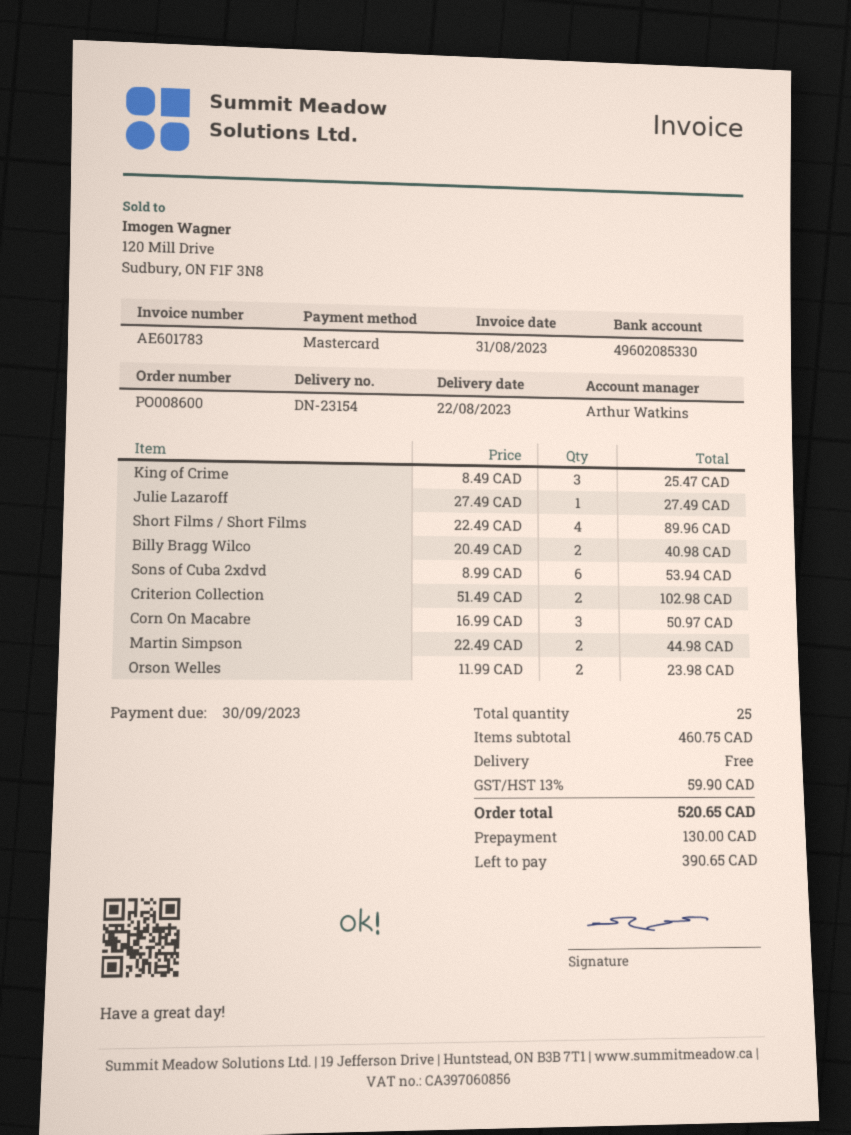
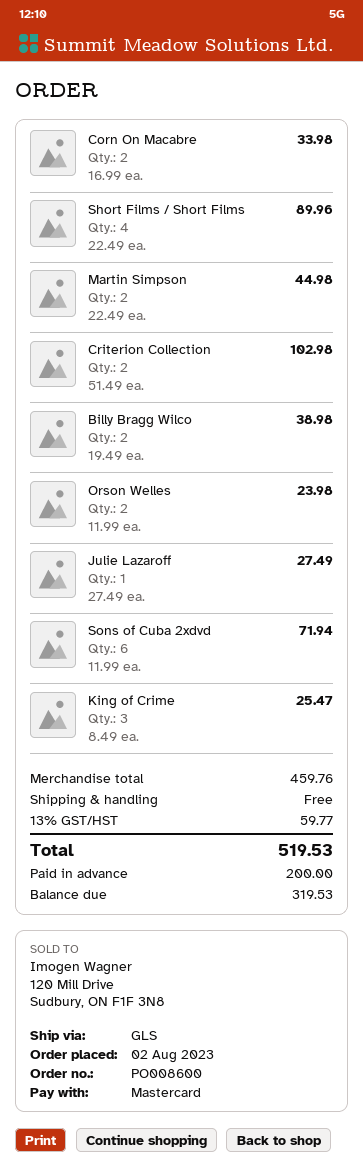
Billy Bragg Wilco: 2 x 20.49 = 40.98 -> 2 x 19.49 = 38.98
Sons of Cuba 2xdvd: 6 x 8.99 = 53.94 -> 6 x 11.99 = 71.94
Corn On Macabre: 3 x 16.99 = 50.97 -> 2 x 16.99 = 33.98
subtotal: 460.75 -> 459.76
tax: 13% = 59.90 -> 13% = 59.77
total: 520.65 -> 519.53
deposit: 130.00 -> 200.00
balance: 390.65 -> 319.53

